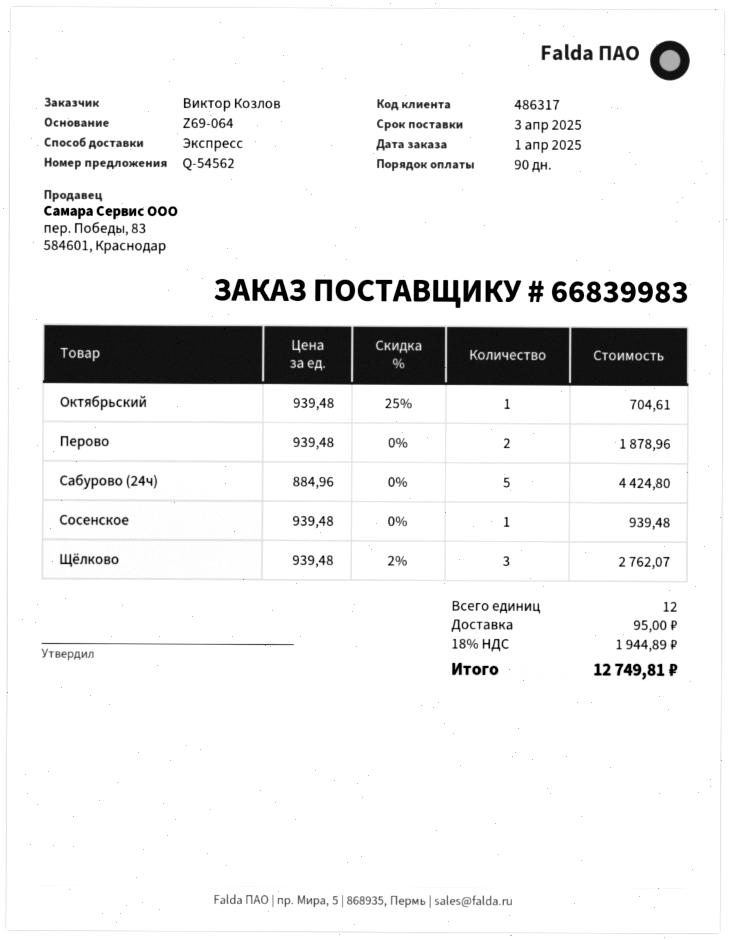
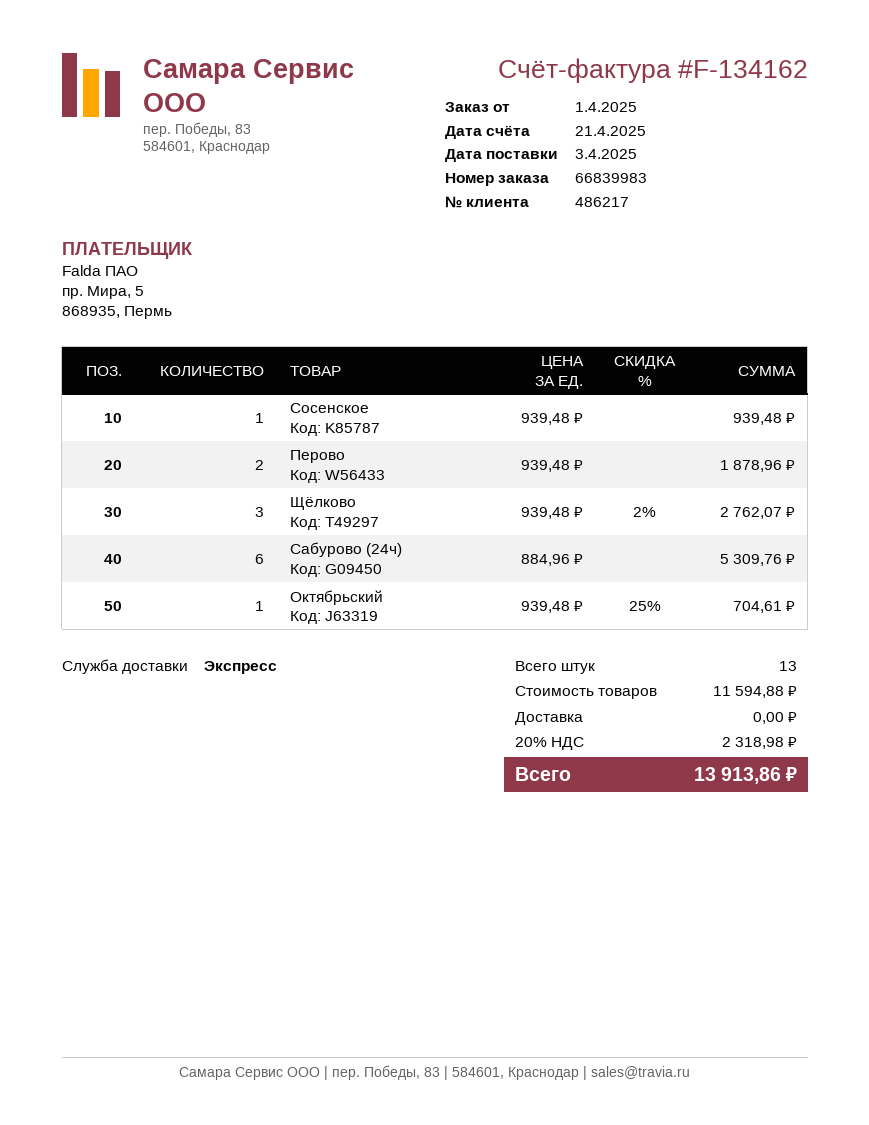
customer number: 486317 -> 486217
Сабурово (24ч): 5 x 884.96 = 4424.80 -> 6 x 884.96 = 5309.76
total quantity: 12 -> 13
shipping: 95.00 -> 0.00
tax: 18% = 1944.89 -> 20% = 2318.98
total: 12749.81 -> 13913.86

